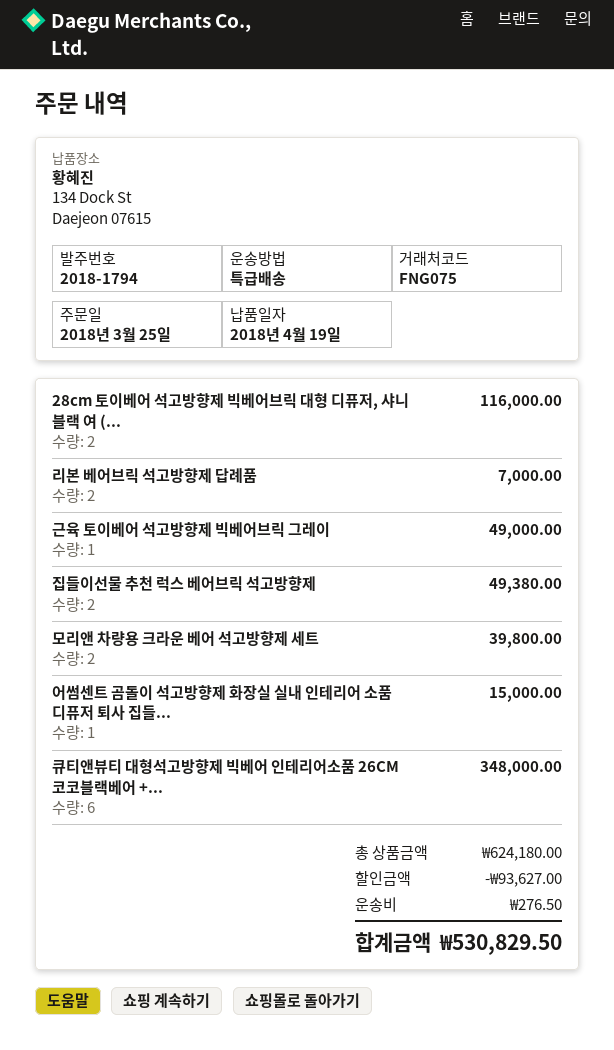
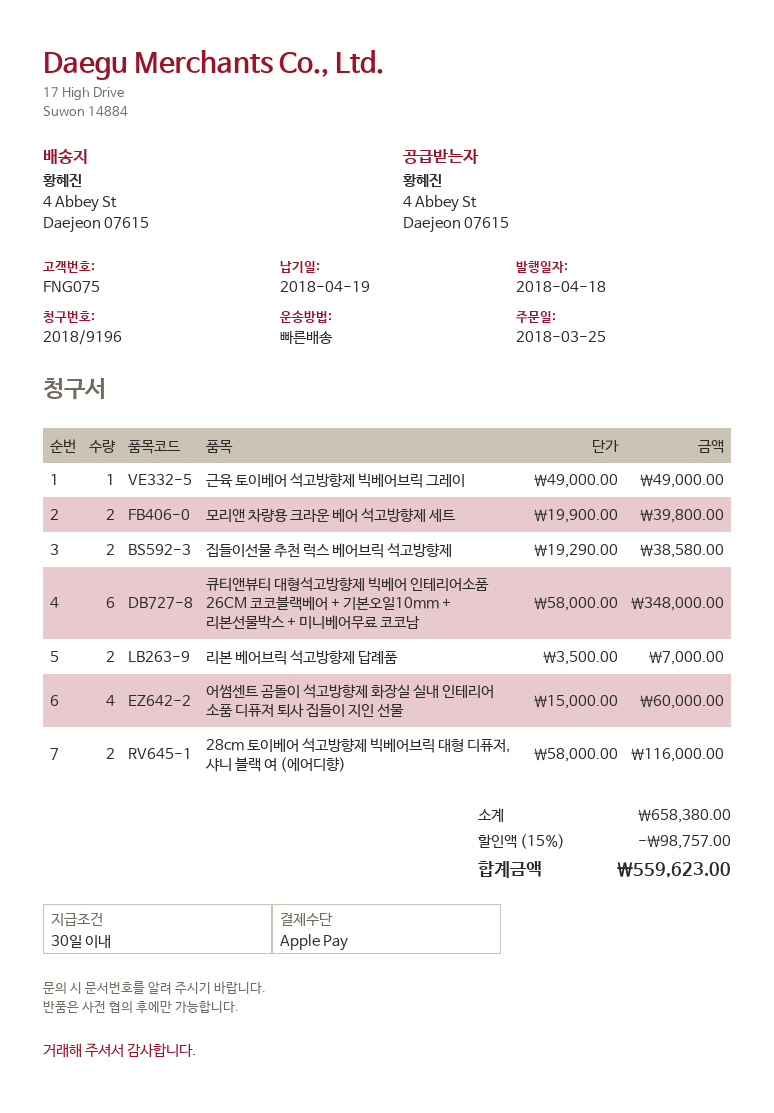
ship to: 134 Dock St, Daejeon 07615 -> 4 Abbey St, Daejeon 07615
집들이선물 추천 럭스 베어브릭 석고방향제: 2 for 49380.00 -> 2 for 38580.00
어썸센트 곰돌이 석고방향제 화장실 실내 인테리어 소품 디퓨저 퇴사 집들...: 1 for 15000.00 -> 4 for 60000.00
subtotal: 624180.00 -> 658380.00
discount: 93627.00 -> 98757.00
shipping: 276.50 -> none
total: 530829.50 -> 559623.00

